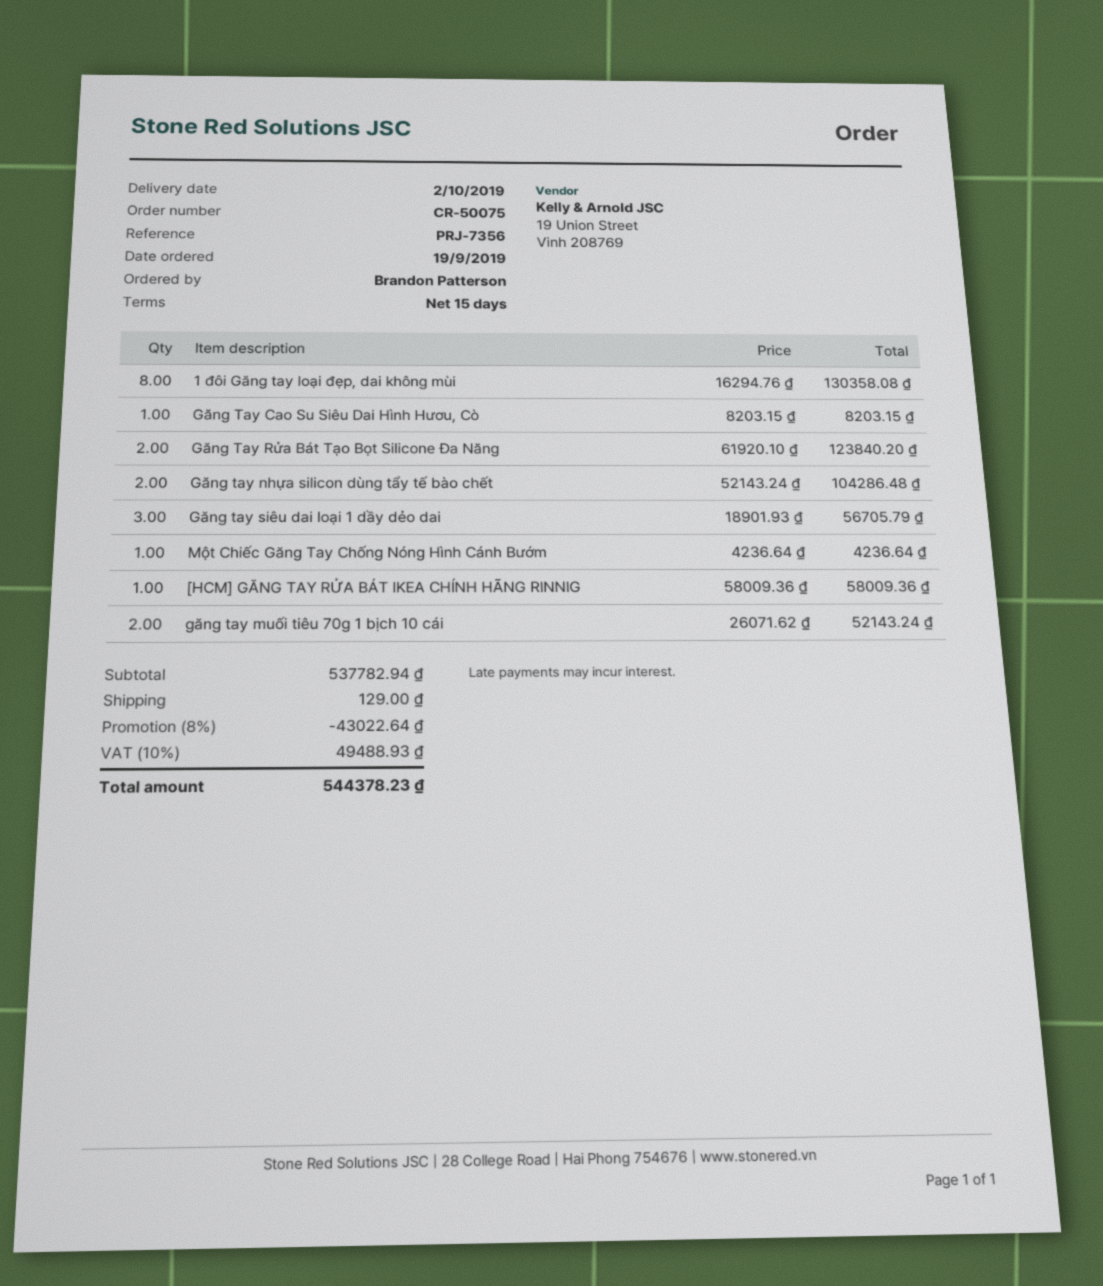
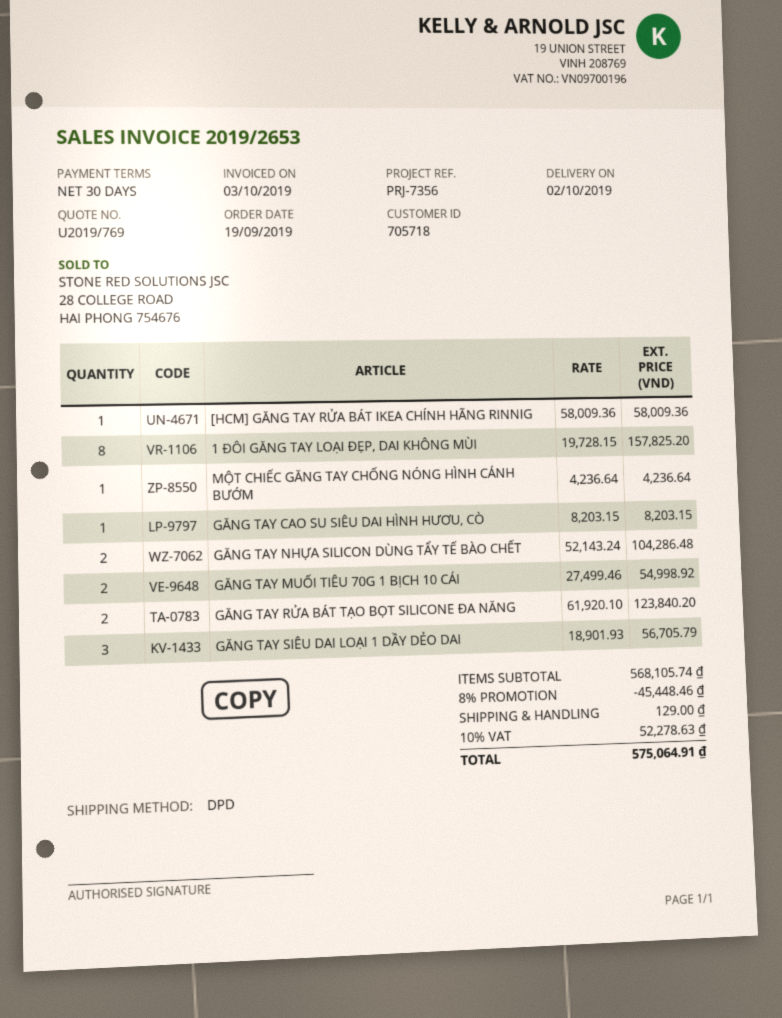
payment terms: 15 days -> 30 days
1 đôi Găng tay loại đẹp, dai không mùi: 8 x 16294.76 = 130358.08 -> 8 x 19728.15 = 157825.20
găng tay muối tiêu 70g 1 bịch 10 cái: 2 x 26071.62 = 52143.24 -> 2 x 27499.46 = 54998.92
subtotal: 537782.94 -> 568105.74
discount: 8% = 43022.64 -> 8% = 45448.46
tax: 10% = 49488.93 -> 10% = 52278.63
total: 544378.23 -> 575064.91

